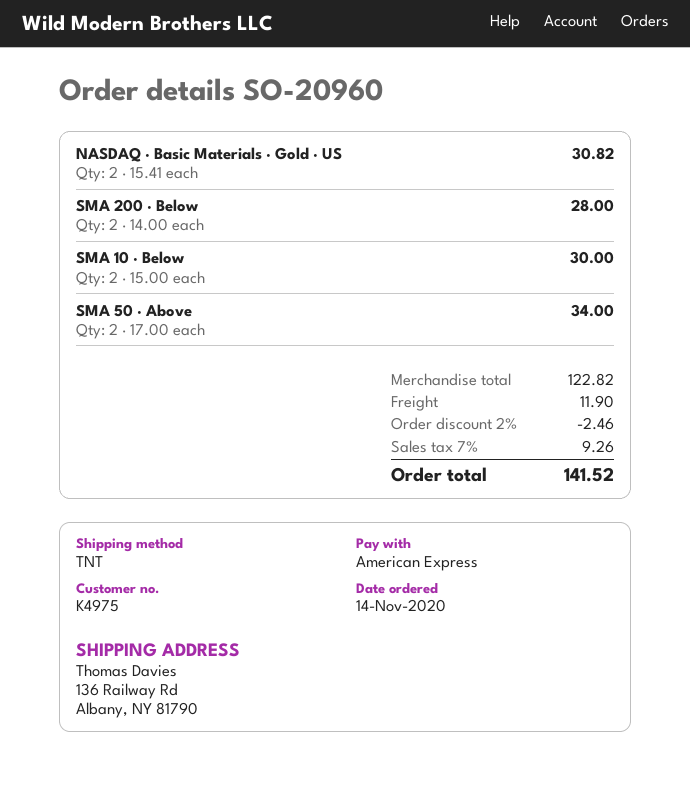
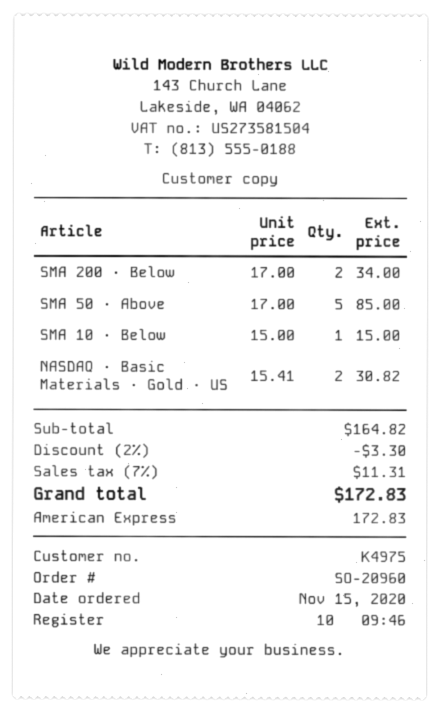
order date: 2020-11-14 -> 2020-11-15
SMA 200 · Below: 2 x 14.00 = 28.00 -> 2 x 17.00 = 34.00
SMA 10 · Below: 2 x 15.00 = 30.00 -> 1 x 15.00 = 15.00
SMA 50 · Above: 2 x 17.00 = 34.00 -> 5 x 17.00 = 85.00
subtotal: 122.82 -> 164.82
discount: 2% = 2.46 -> 2% = 3.30
shipping: 11.90 -> none
tax: 7% = 9.26 -> 7% = 11.31
total: 141.52 -> 172.83

